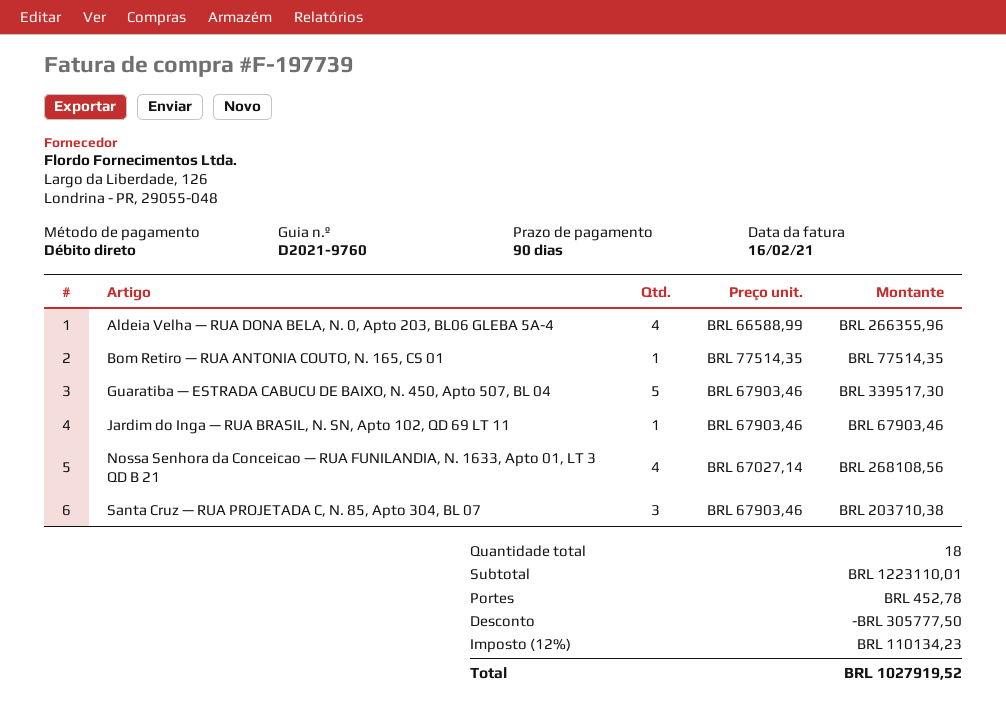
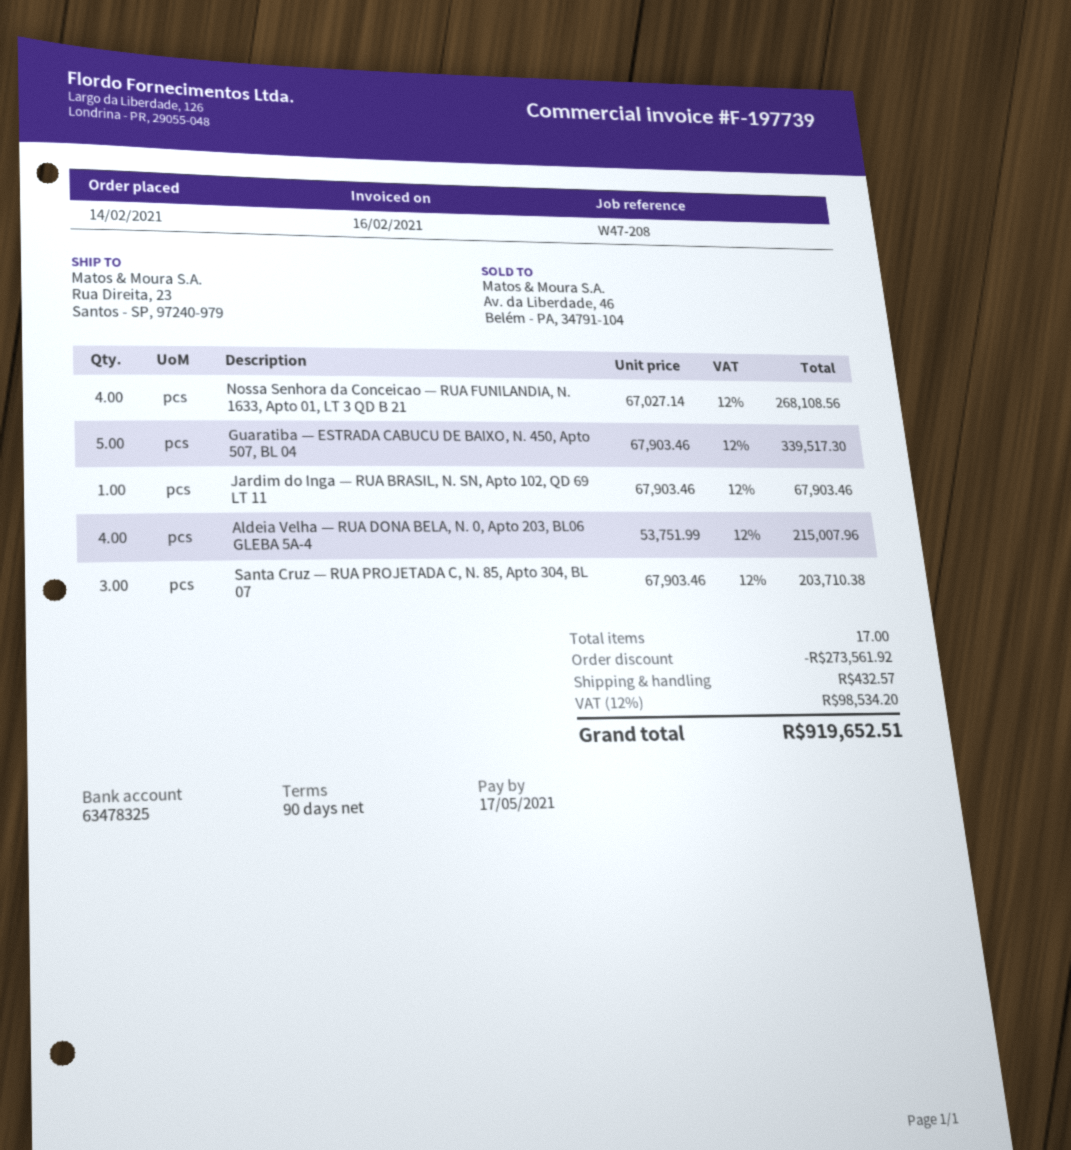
Aldeia Velha — RUA DONA BELA, N. 0, Apto 203, BL06 GLEBA 5A-4: 4 x 66588.99 = 266355.96 -> 4 x 53751.99 = 215007.96
Bom Retiro — RUA ANTONIA COUTO, N. 165, CS 01: 1 x 77514.35 = 77514.35 -> none
total quantity: 18 -> 17
discount: 305777.50 -> 273561.92
shipping: 452.78 -> 432.57
tax: 12% = 110134.23 -> 12% = 98534.20
total: 1027919.52 -> 919652.51

